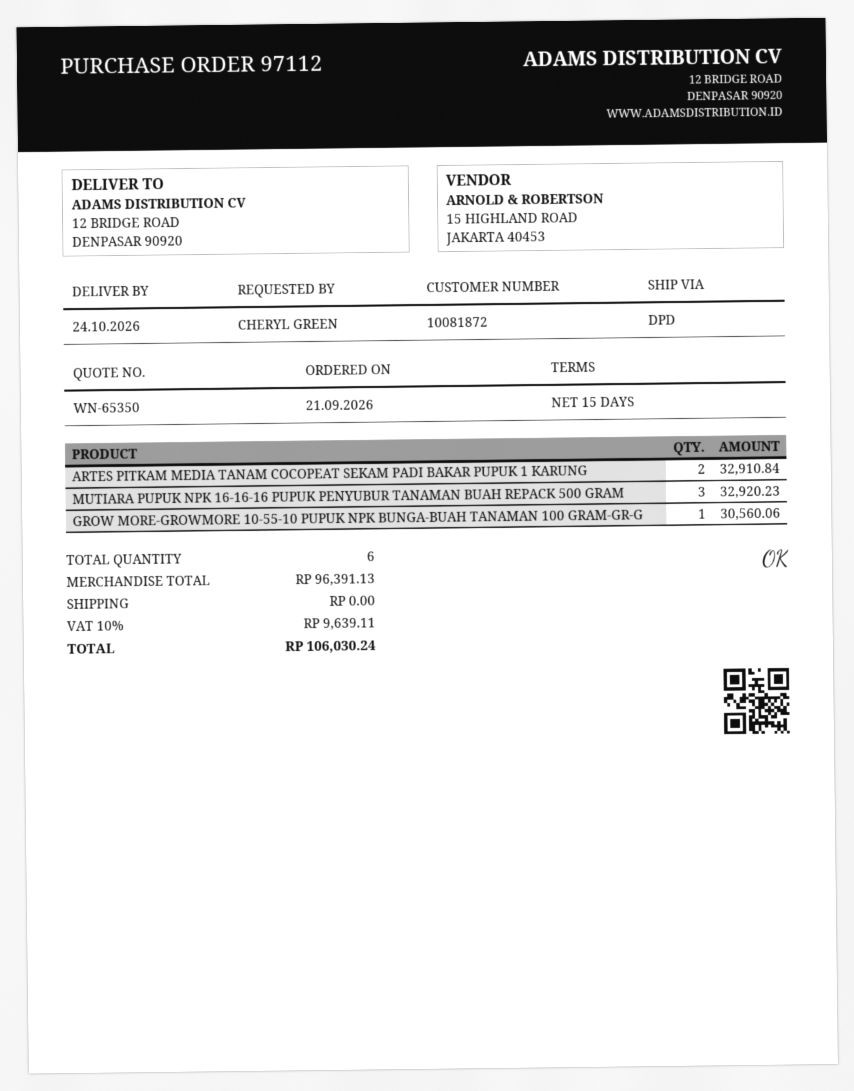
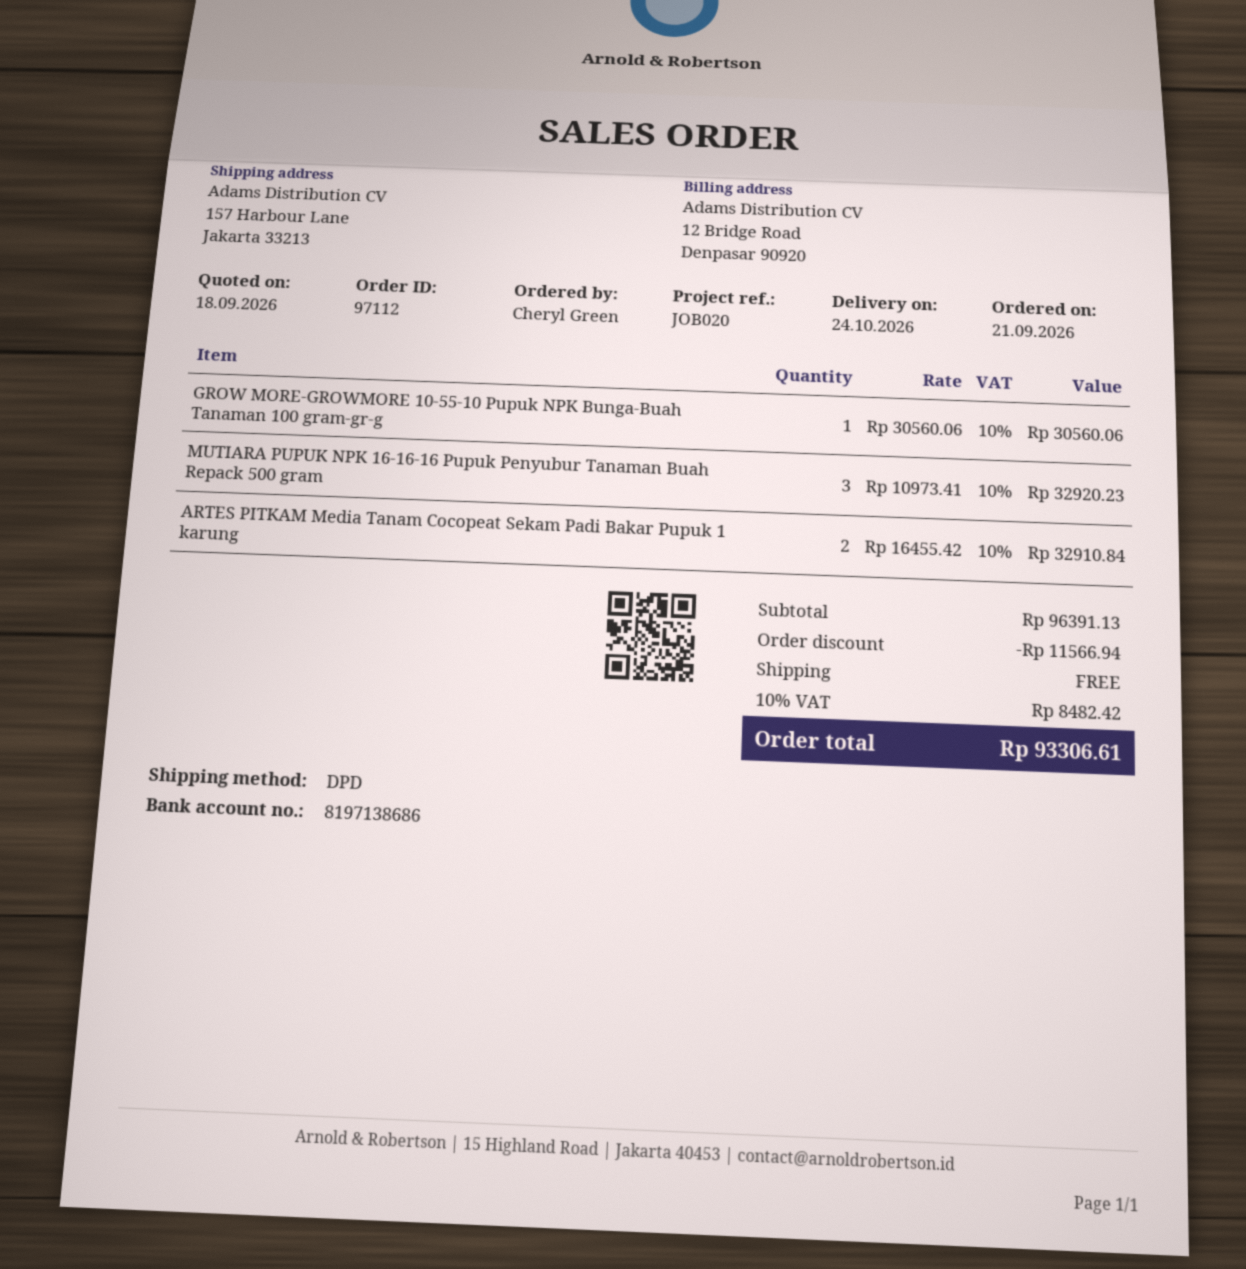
ship to: 12 BRIDGE ROAD, DENPASAR 90920 -> 157 Harbour Lane, Jakarta 33213
discount: none -> 11566.94
tax: 10% = 9639.11 -> 10% = 8482.42
total: 106030.24 -> 93306.61

